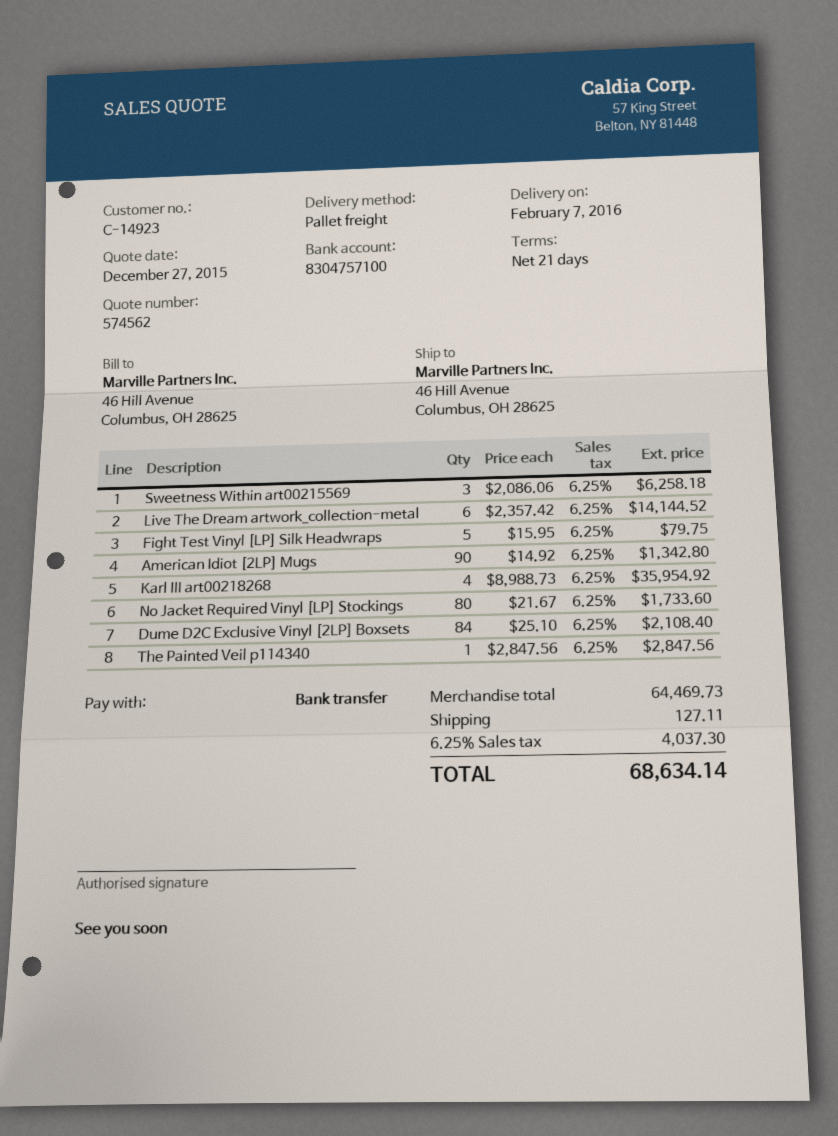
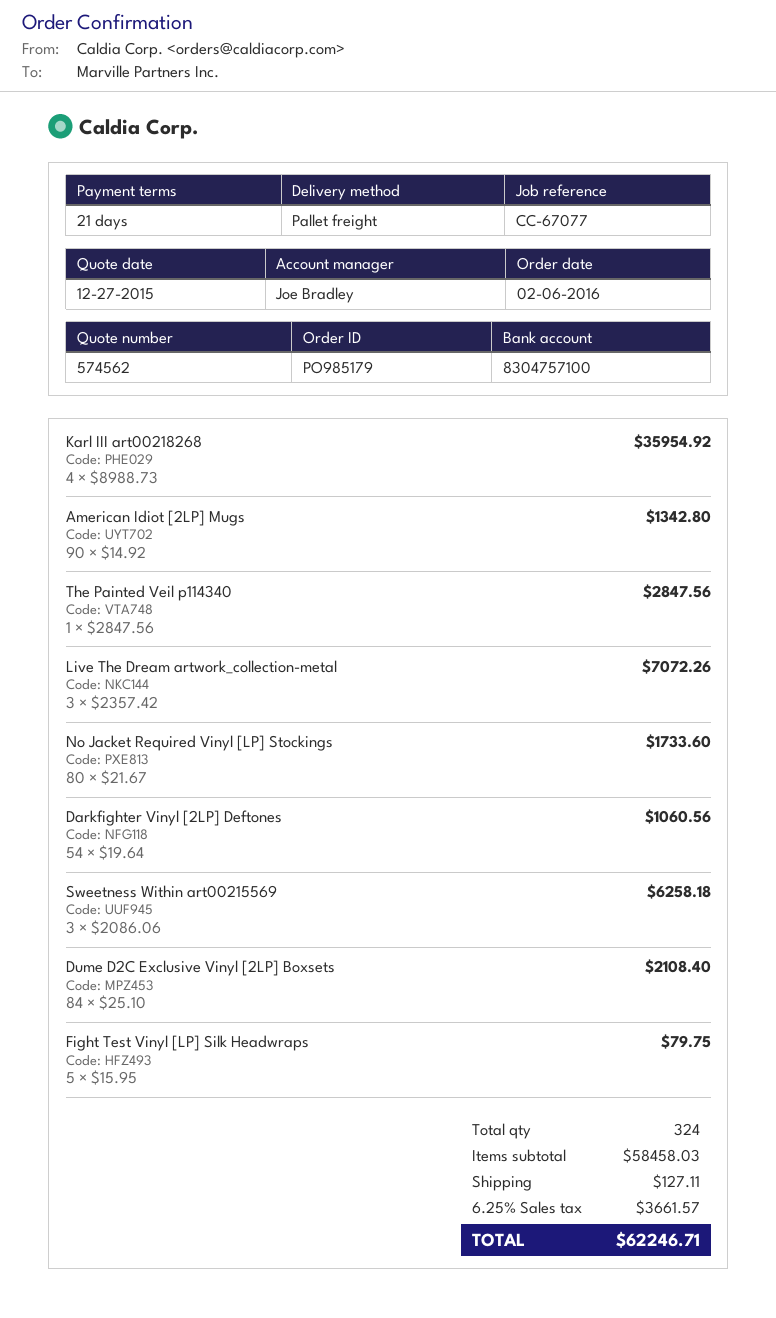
Live The Dream artwork_collection-metal: 6 x 2357.42 = 14144.52 -> 3 x 2357.42 = 7072.26
Darkfighter Vinyl [2LP] Deftones: none -> 54 x 19.64 = 1060.56
subtotal: 64469.73 -> 58458.03
tax: 6.25% = 4037.30 -> 6.25% = 3661.57
total: 68634.14 -> 62246.71

